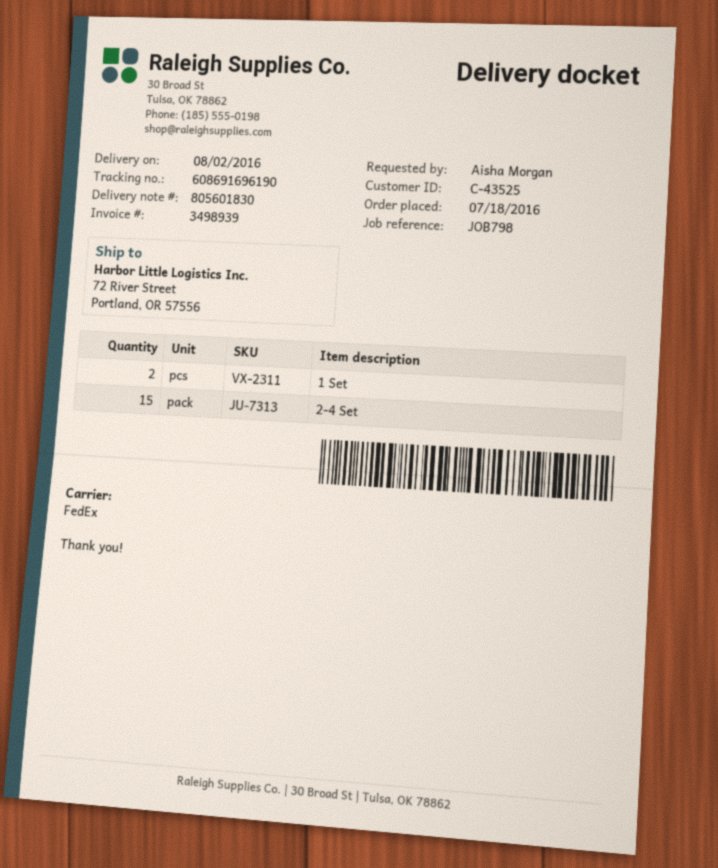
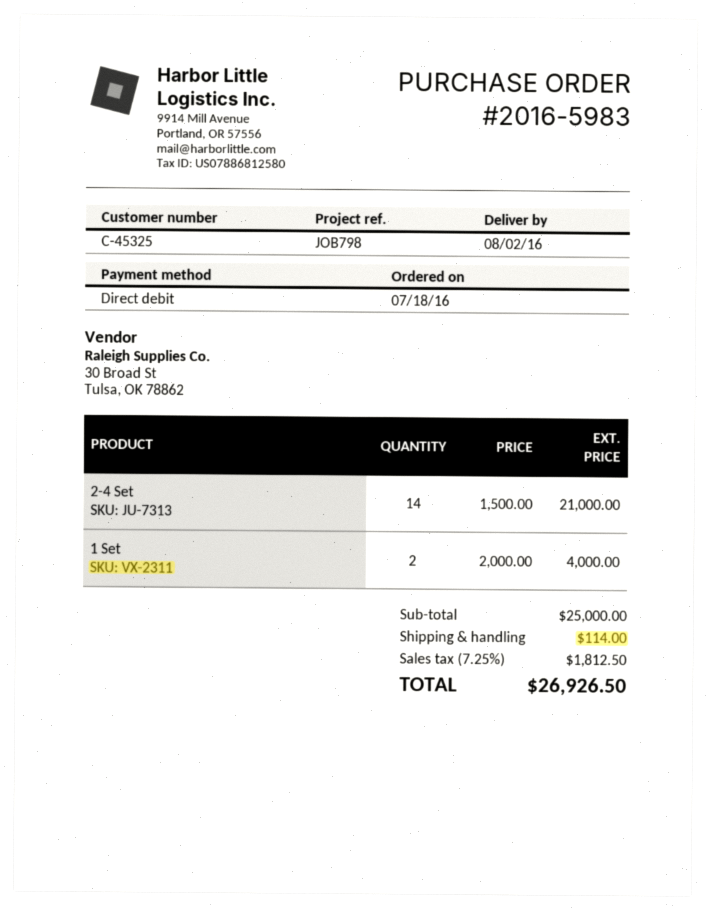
customer number: C-43525 -> C-45325
2-4 Set: 15 -> 14

